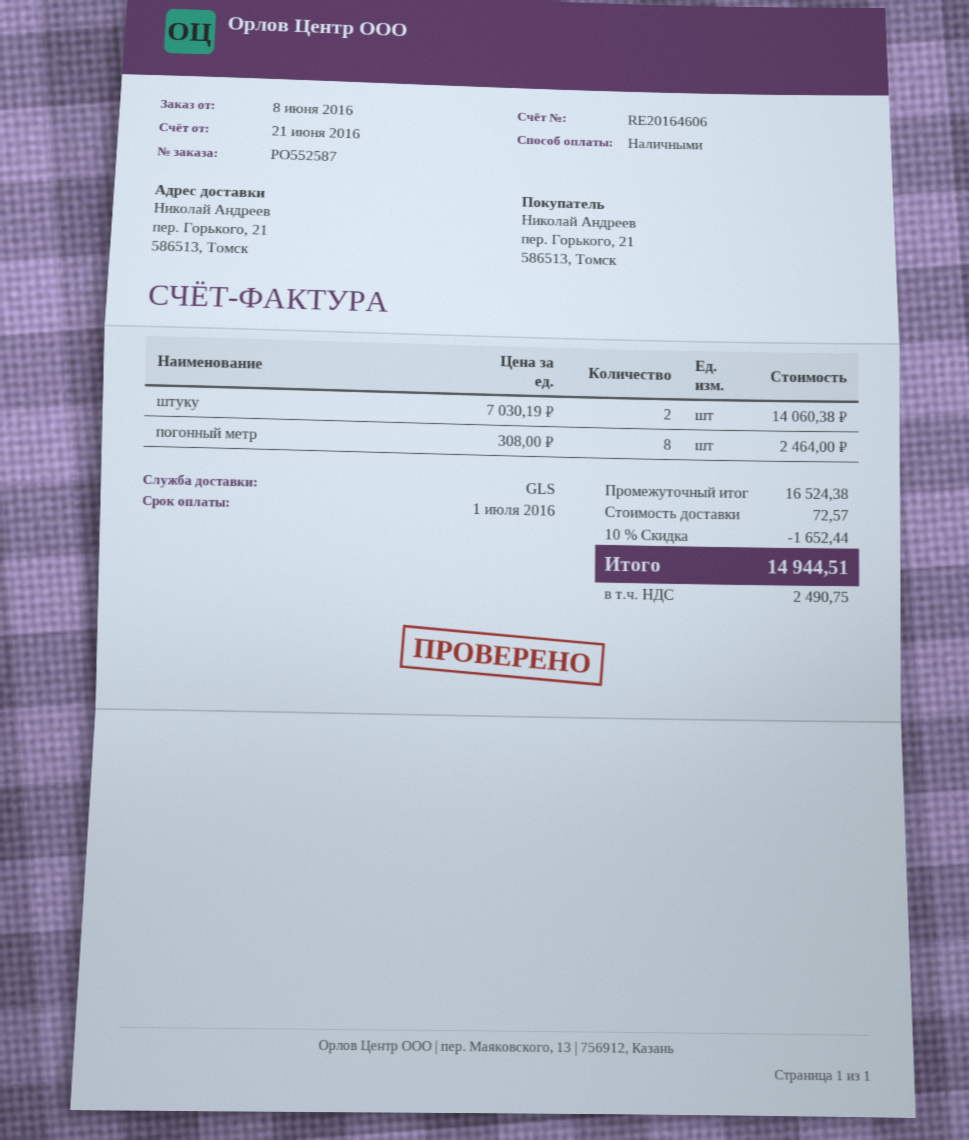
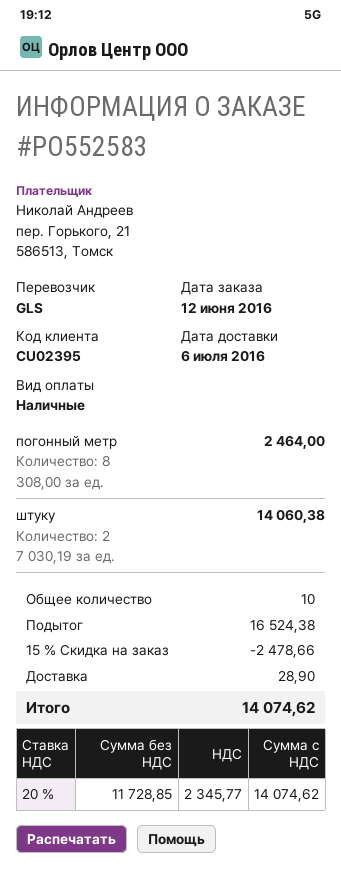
order number: PO552587 -> PO552583
order date: 2016-06-08 -> 2016-06-12
discount: 10% = 1652.44 -> 15% = 2478.66
shipping: 72.57 -> 28.90
tax: 2490.75 -> 2345.77
total: 14944.51 -> 14074.62

